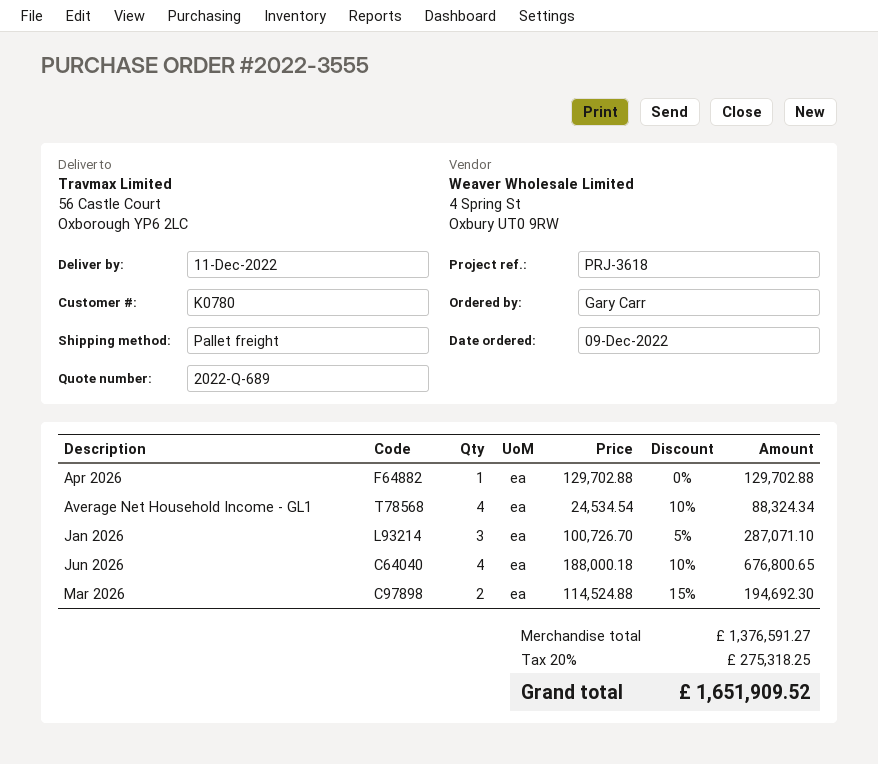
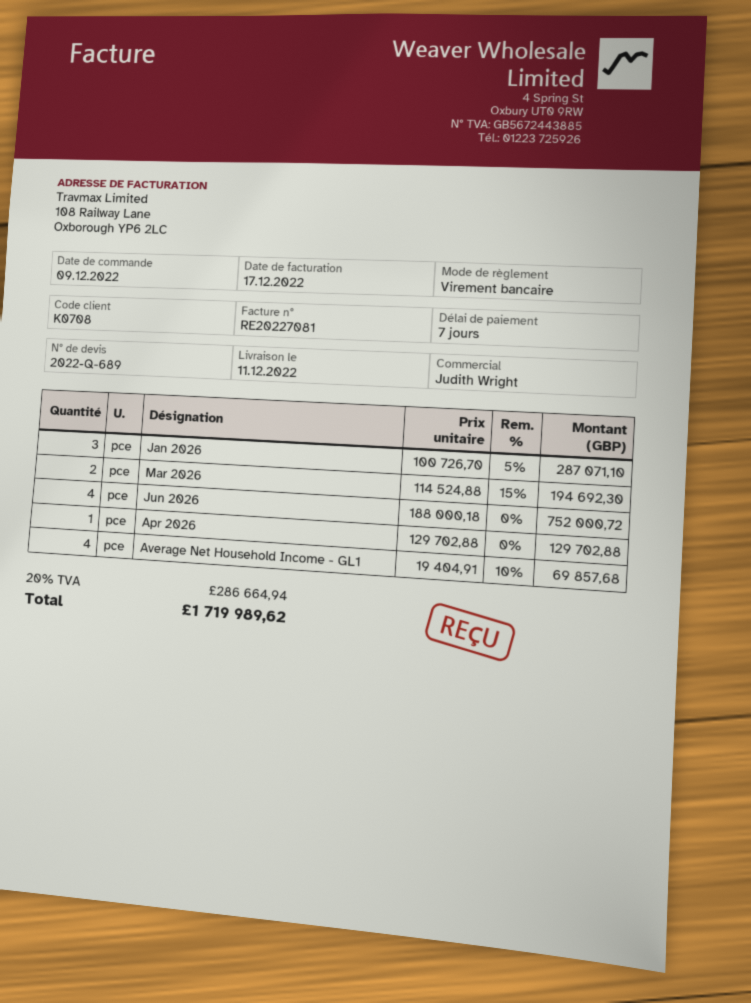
customer number: K0780 -> K0708
Average Net Household Income - GL1: 4 x 24534.54 - 10% = 88324.34 -> 4 x 19404.91 - 10% = 69857.68
Jun 2026: 4 x 188000.18 - 10% = 676800.65 -> 4 x 188000.18 = 752000.72
tax: 20% = 275318.25 -> 20% = 286664.94
total: 1651909.52 -> 1719989.62

